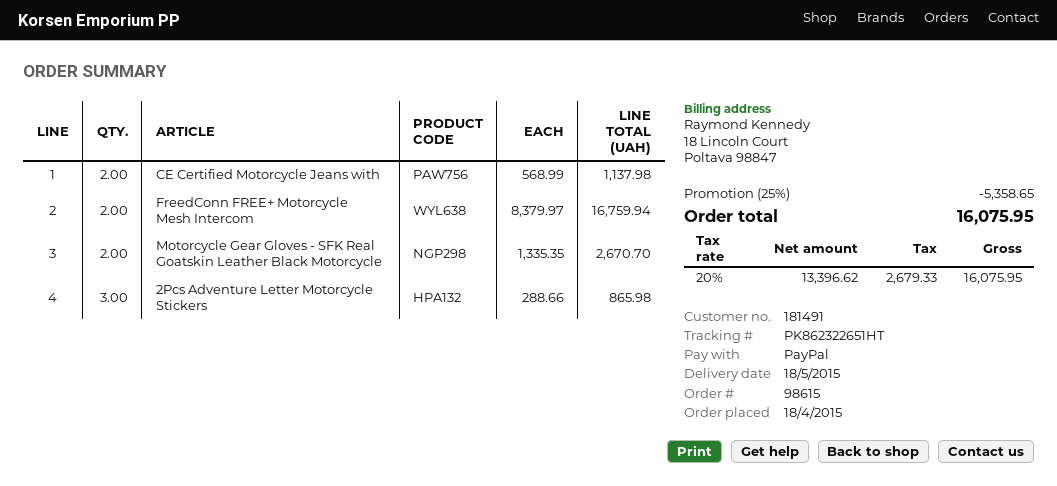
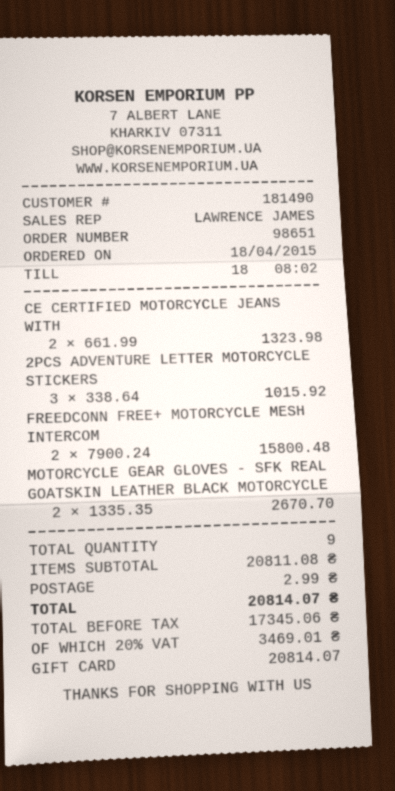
order number: 98615 -> 98651
customer number: 181491 -> 181490
payment method: PayPal -> gift card
CE Certified Motorcycle Jeans with: 2 x 568.99 = 1137.98 -> 2 x 661.99 = 1323.98
FreedConn FREE+ Motorcycle Mesh Intercom: 2 x 8379.97 = 16759.94 -> 2 x 7900.24 = 15800.48
2Pcs Adventure Letter Motorcycle Stickers: 3 x 288.66 = 865.98 -> 3 x 338.64 = 1015.92
discount: 25% = 5358.65 -> none
shipping: none -> 2.99
net: 13396.62 -> 17345.06
tax: 20% = 2679.33 -> 20% = 3469.01
total: 16075.95 -> 20814.07

